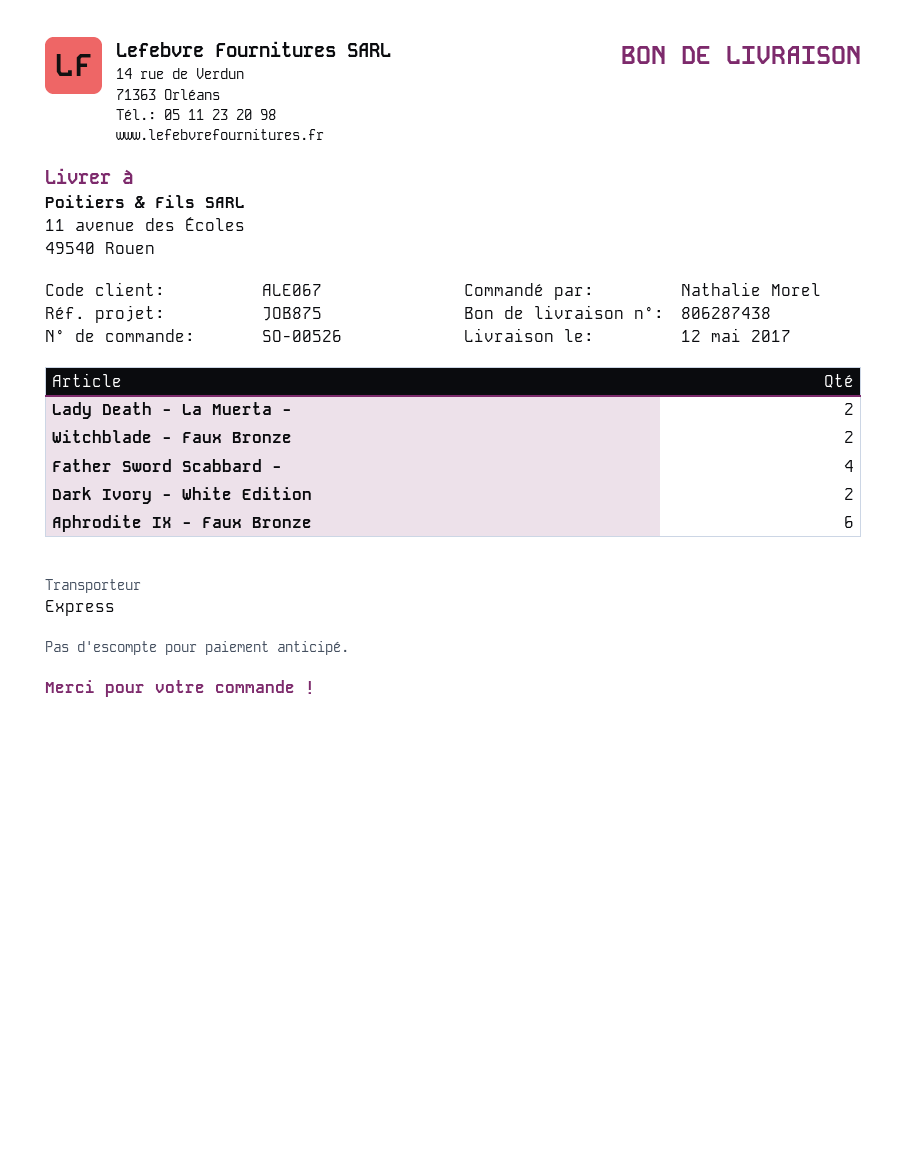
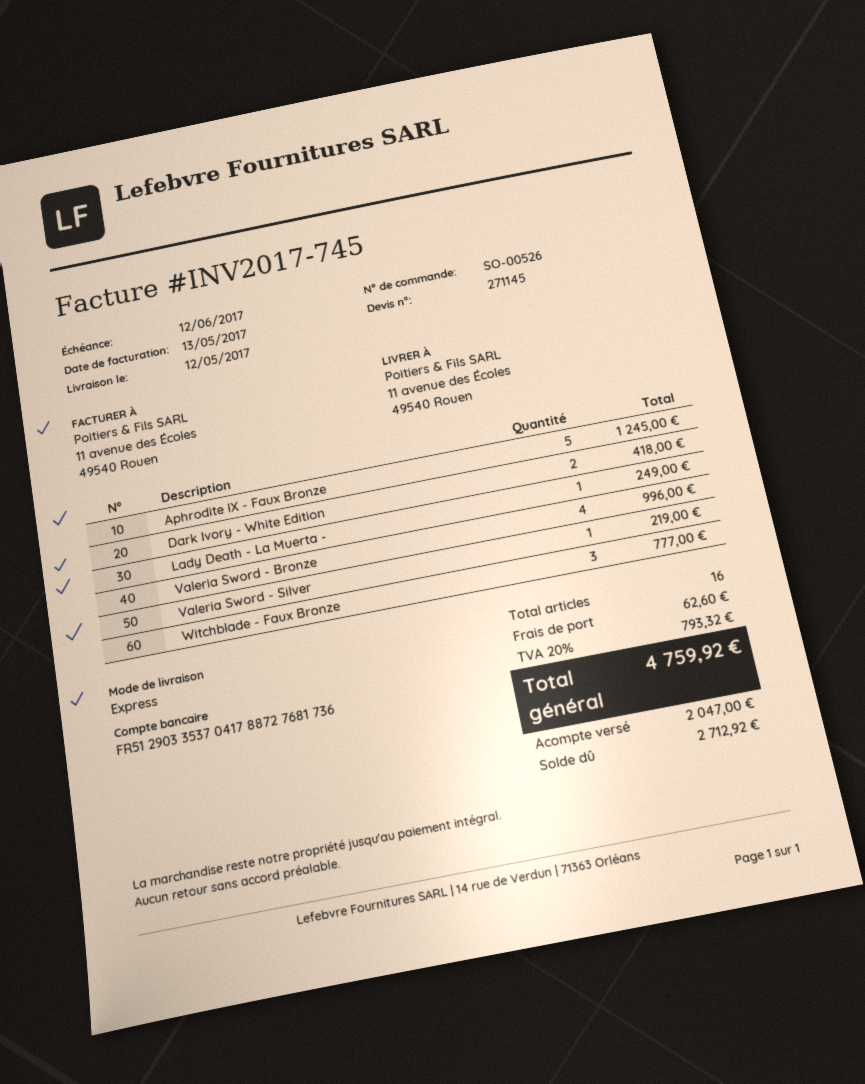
Lady Death - La Muerta -: 2 -> 1
Witchblade - Faux Bronze: 2 -> 3
Father Sword Scabbard -: 4 -> none
Aphrodite IX - Faux Bronze: 6 -> 5
Valeria Sword - Bronze: none -> 4
Valeria Sword - Silver: none -> 1

